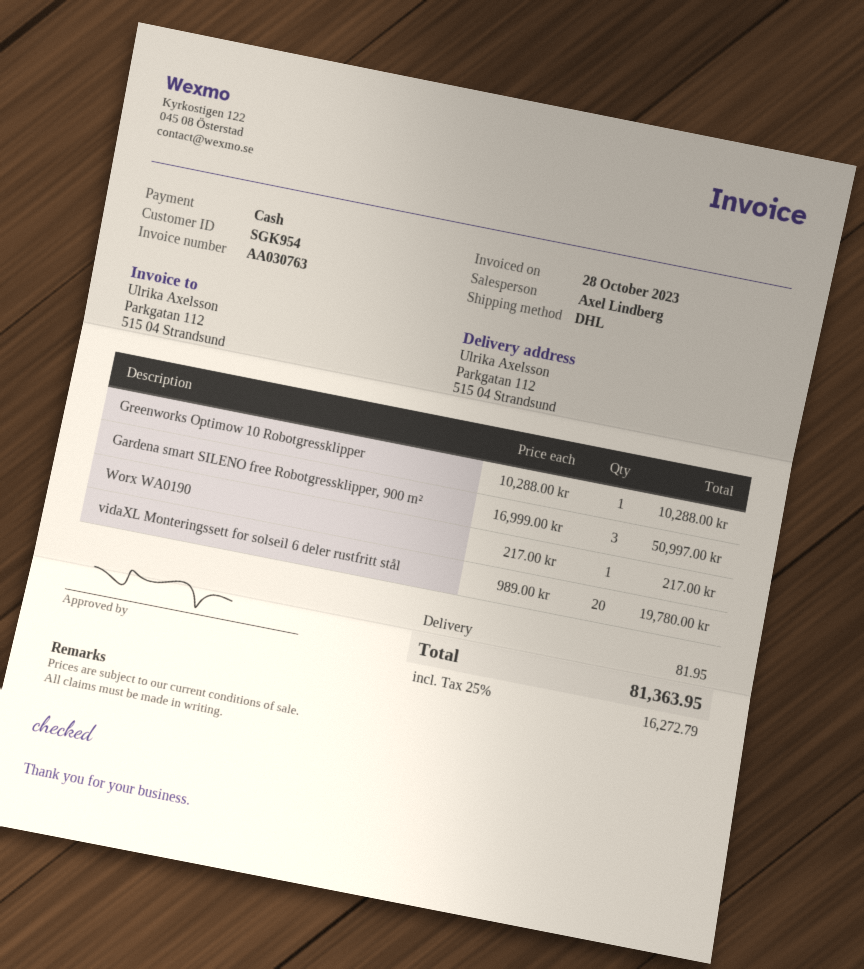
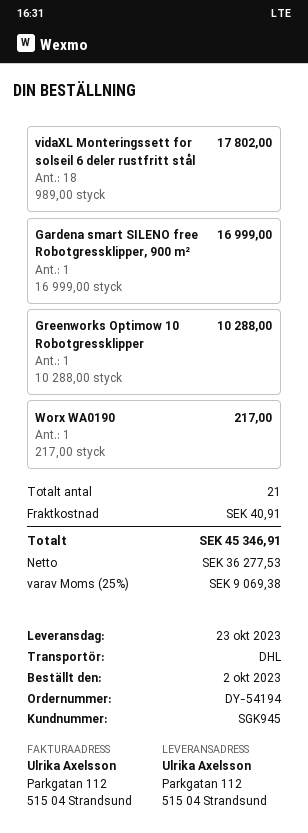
customer number: SGK954 -> SGK945
Gardena smart SILENO free Robotgressklipper, 900 m²: 3 x 16999.00 = 50997.00 -> 1 x 16999.00 = 16999.00
vidaXL Monteringssett for solseil 6 deler rustfritt stål: 20 x 989.00 = 19780.00 -> 18 x 989.00 = 17802.00
shipping: 81.95 -> 40.91
tax: 25% = 16272.79 -> 25% = 9069.38
total: 81363.95 -> 45346.91

